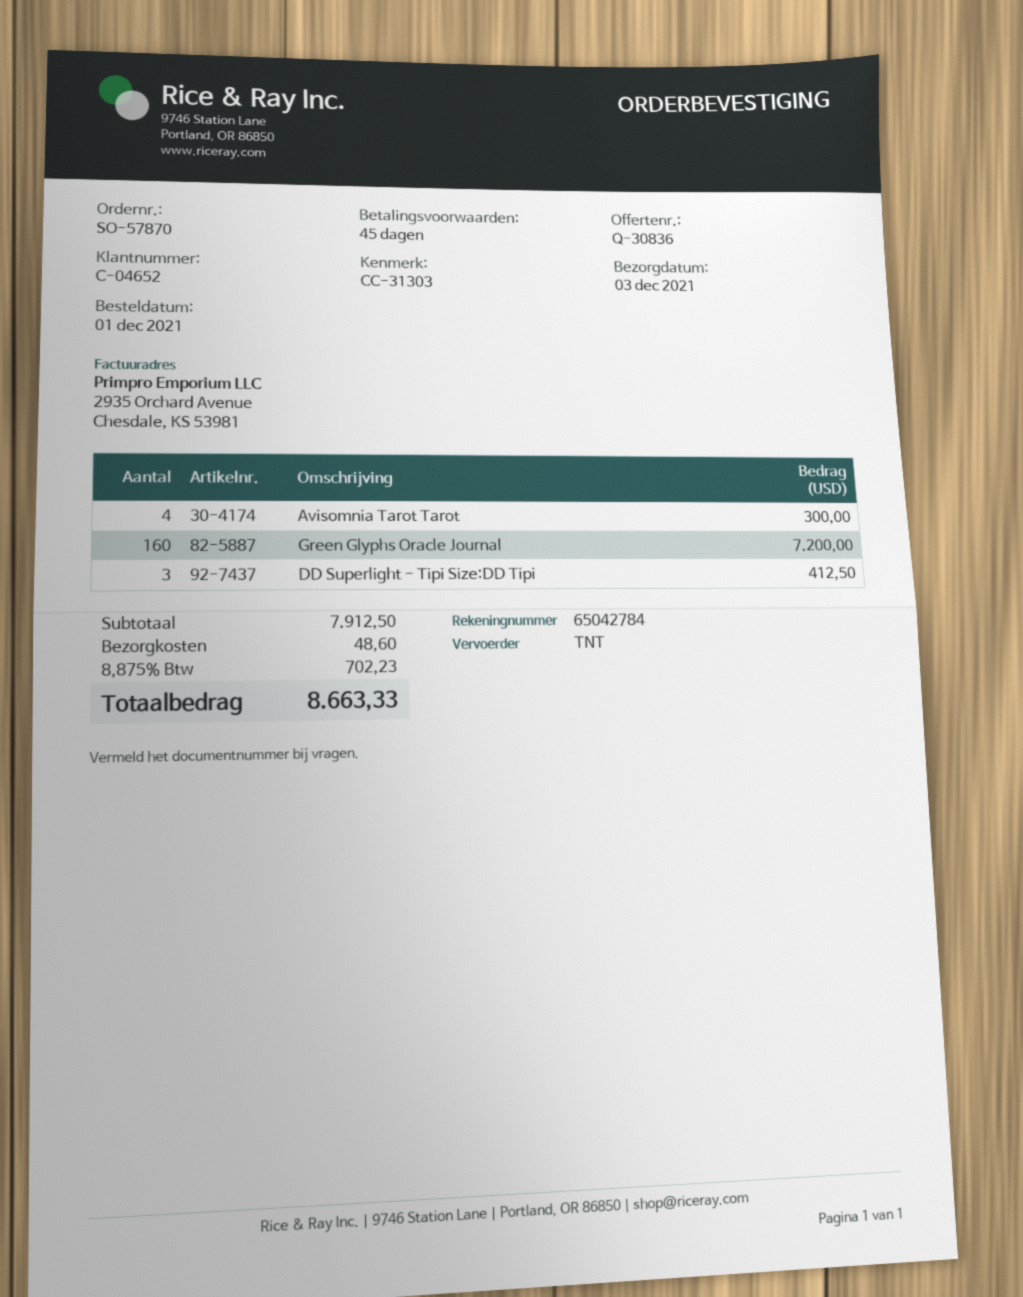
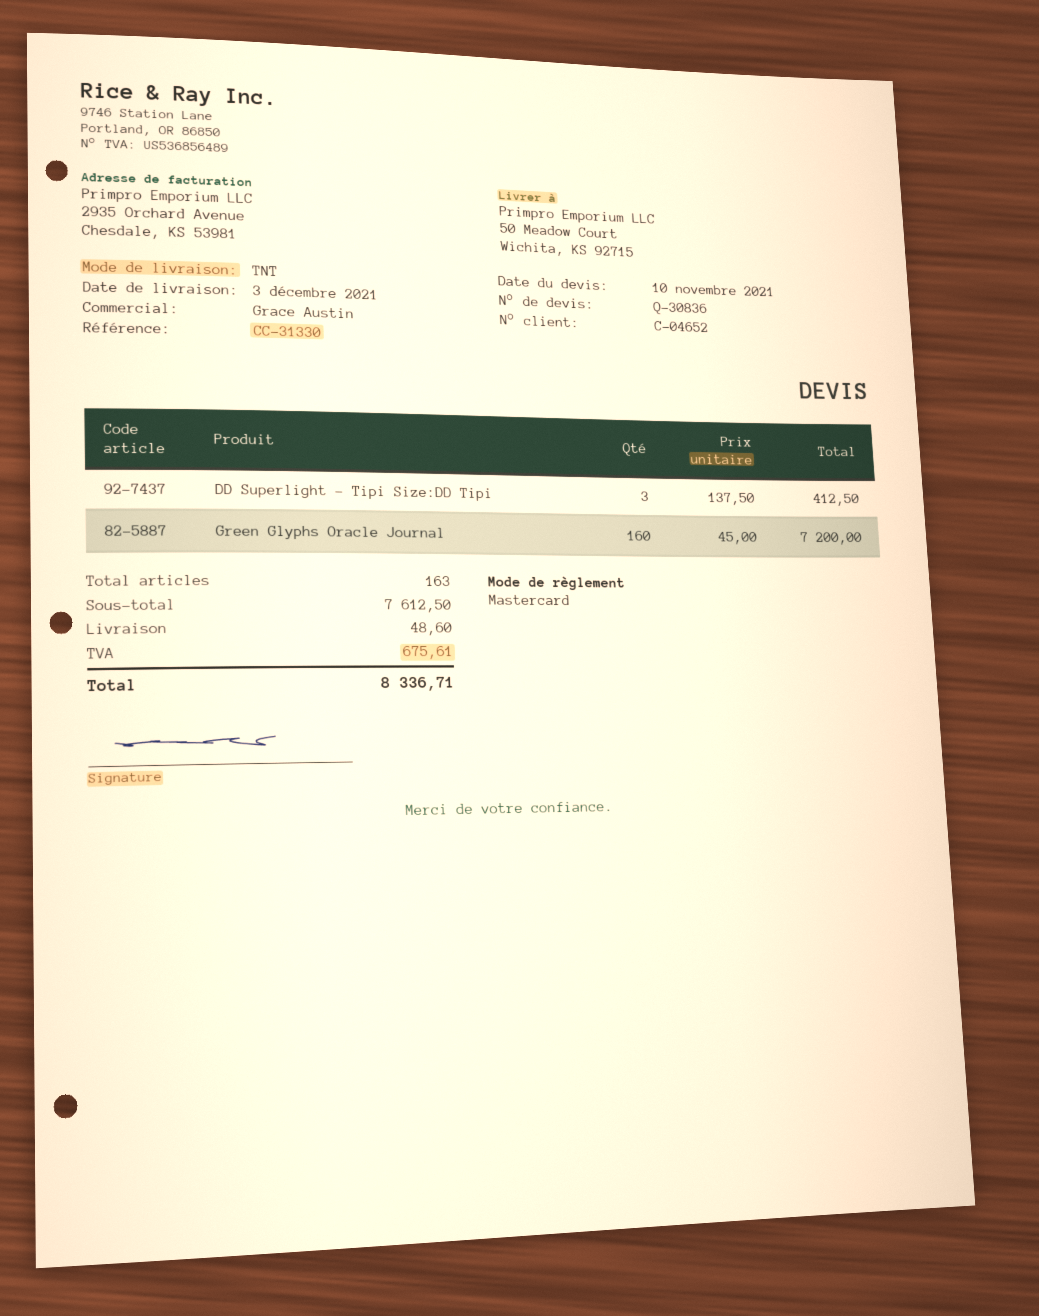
reference: CC-31303 -> CC-31330
Avisomnia Tarot Tarot: 4 for 300.00 -> none
subtotal: 7912.50 -> 7612.50
tax: 702.23 -> 675.61
total: 8663.33 -> 8336.71

